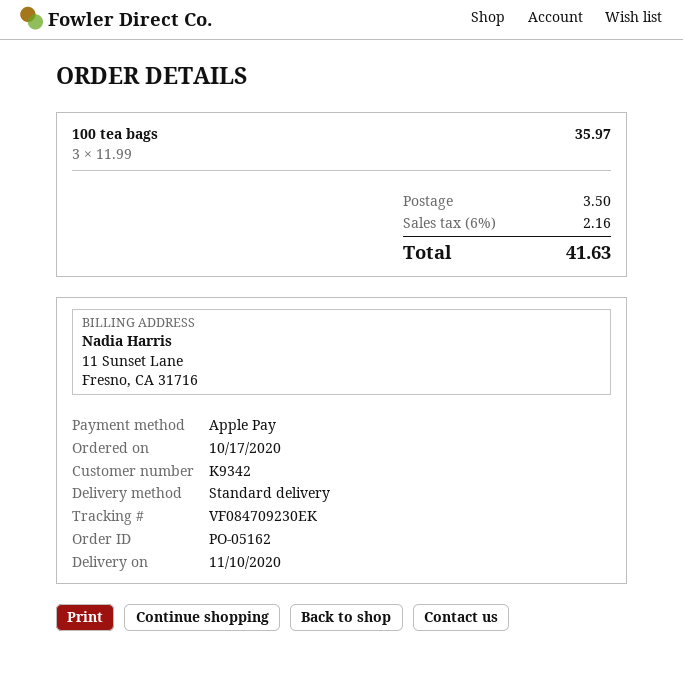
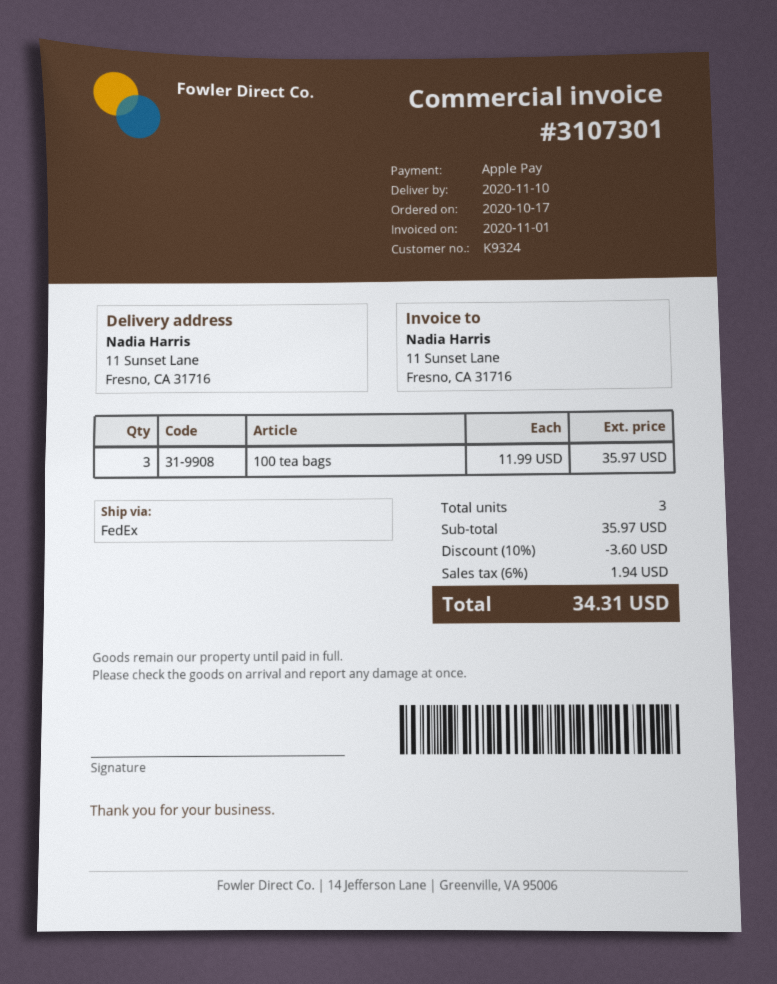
customer number: K9342 -> K9324
shipping method: standard -> FedEx
discount: none -> 10% = 3.60
shipping: 3.50 -> none
tax: 6% = 2.16 -> 6% = 1.94
total: 41.63 -> 34.31

